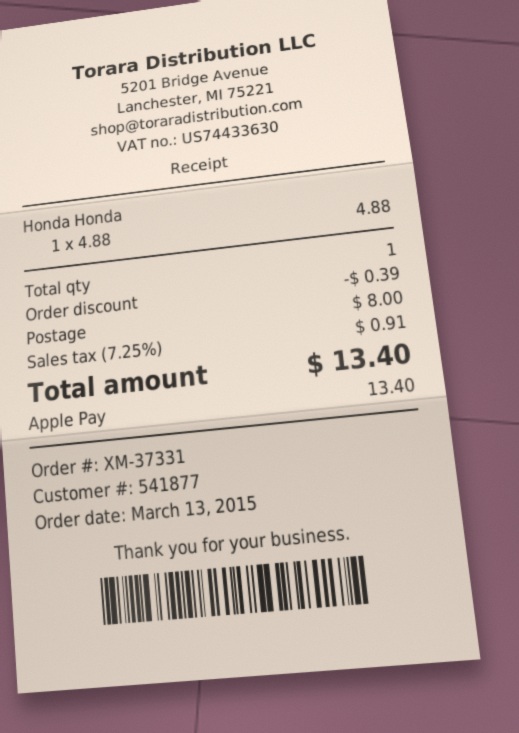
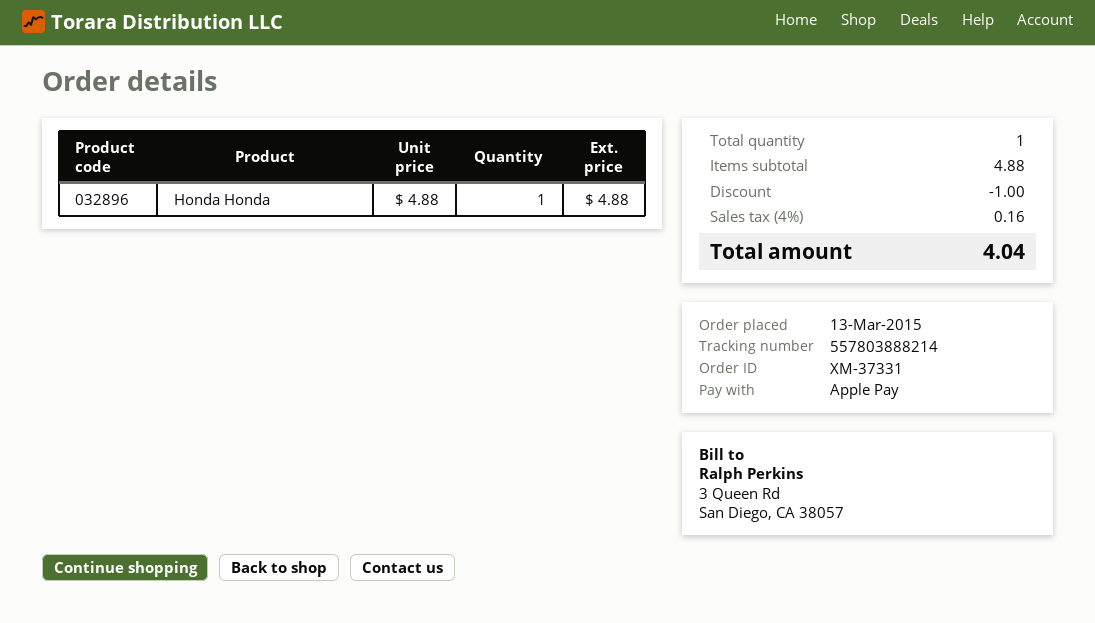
discount: 0.39 -> 1.00
shipping: 8.00 -> none
tax: 7.25% = 0.91 -> 4% = 0.16
total: 13.40 -> 4.04

